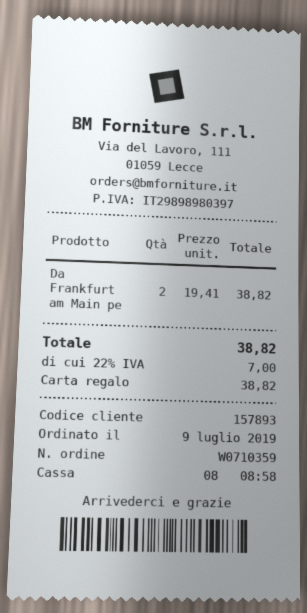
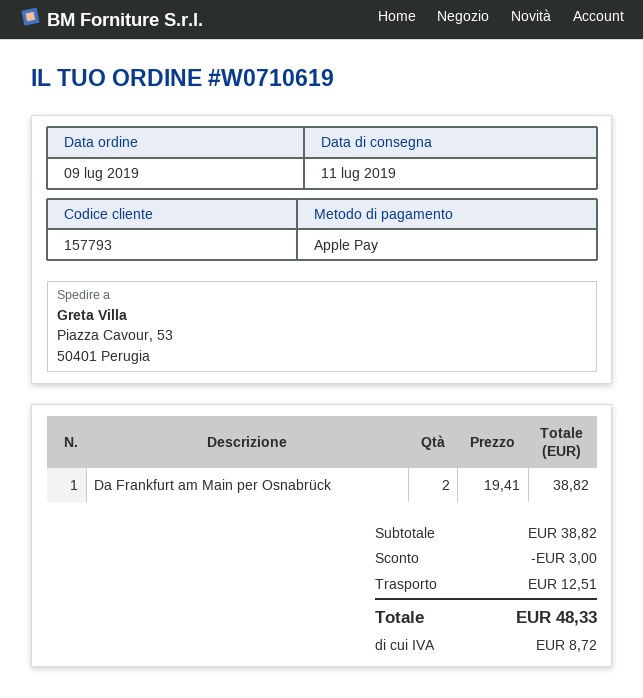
order number: W0710359 -> W0710619
customer number: 157893 -> 157793
payment method: gift card -> Apple Pay
discount: none -> 3.00
shipping: none -> 12.51
tax: 7.00 -> 8.72
total: 38.82 -> 48.33

